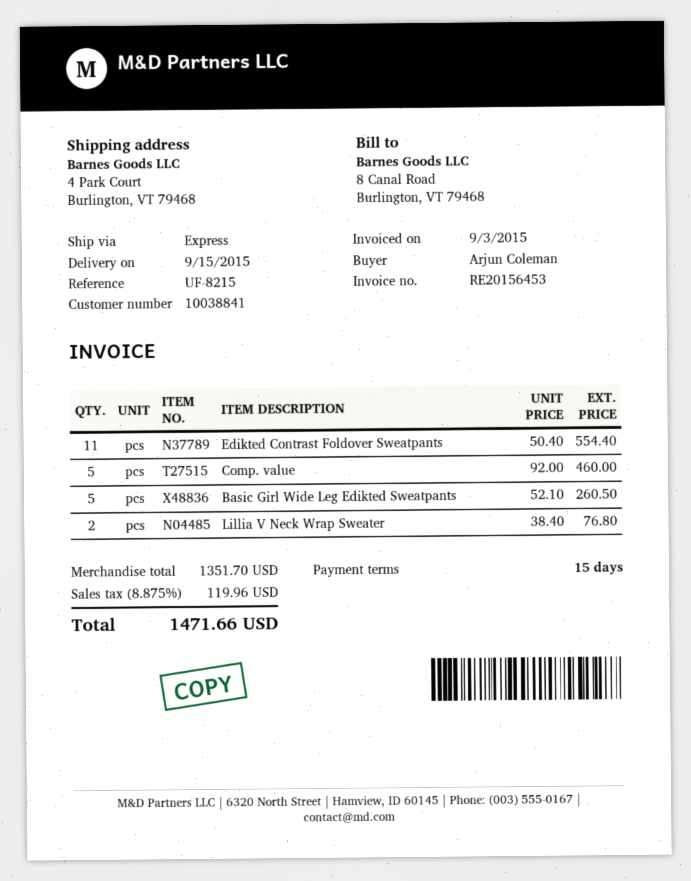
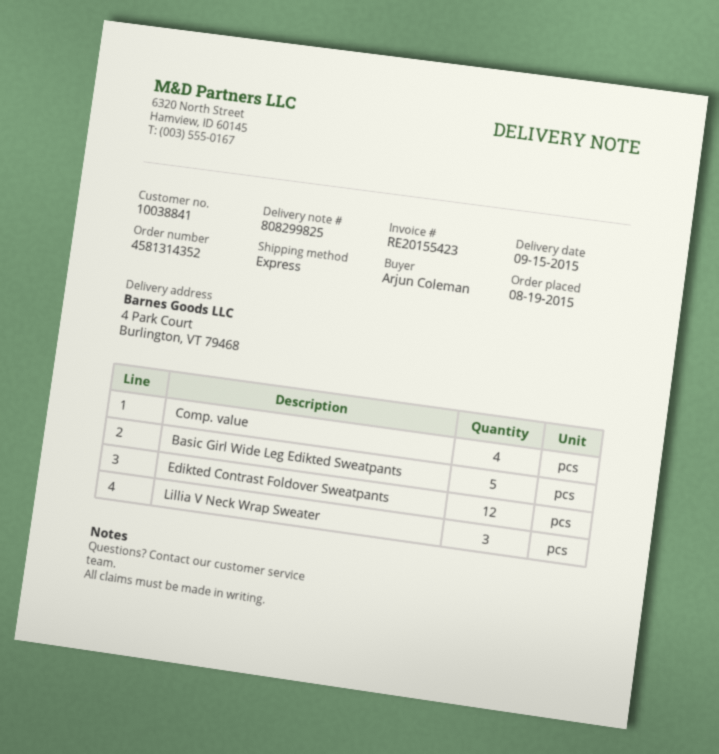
invoice number: RE20156453 -> RE20155423
Edikted Contrast Foldover Sweatpants: 11 -> 12
Comp. value: 5 -> 4
Lillia V Neck Wrap Sweater: 2 -> 3

